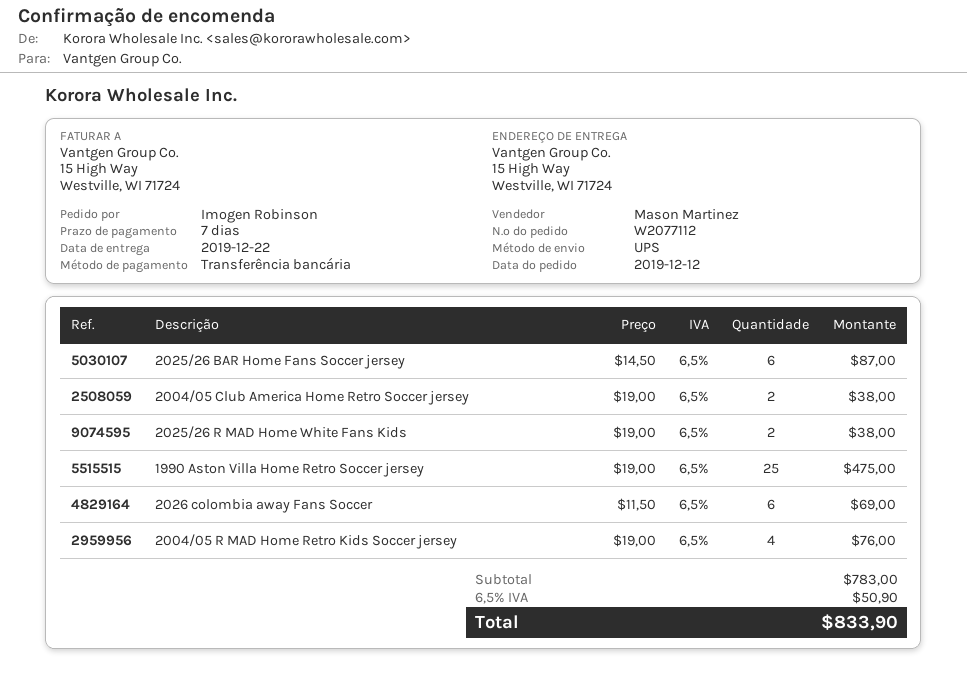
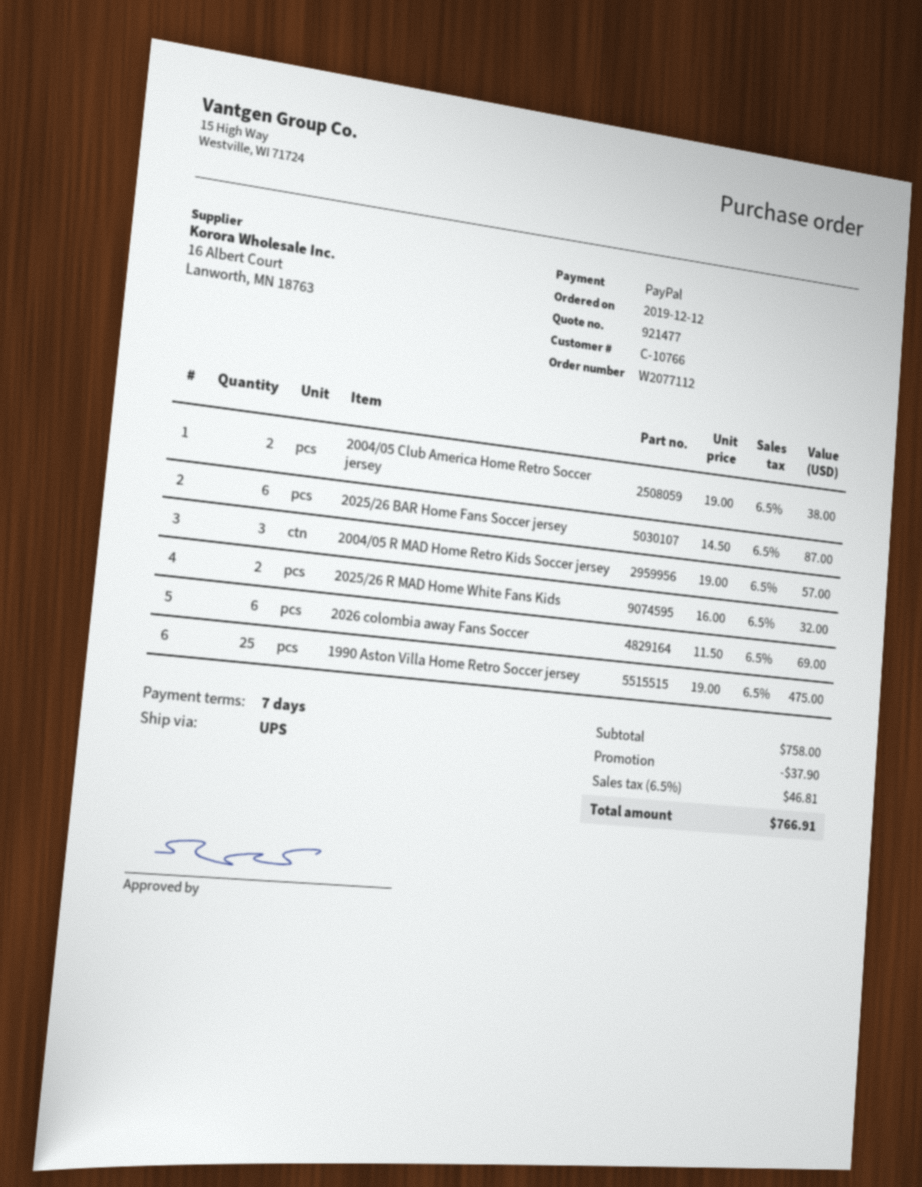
payment method: bank transfer -> PayPal
2025/26 R MAD Home White Fans Kids: 2 x 19.00 = 38.00 -> 2 x 16.00 = 32.00
2004/05 R MAD Home Retro Kids Soccer jersey: 4 x 19.00 = 76.00 -> 3 x 19.00 = 57.00
subtotal: 783.00 -> 758.00
discount: none -> 37.90
tax: 6.5% = 50.90 -> 6.5% = 46.81
total: 833.90 -> 766.91

